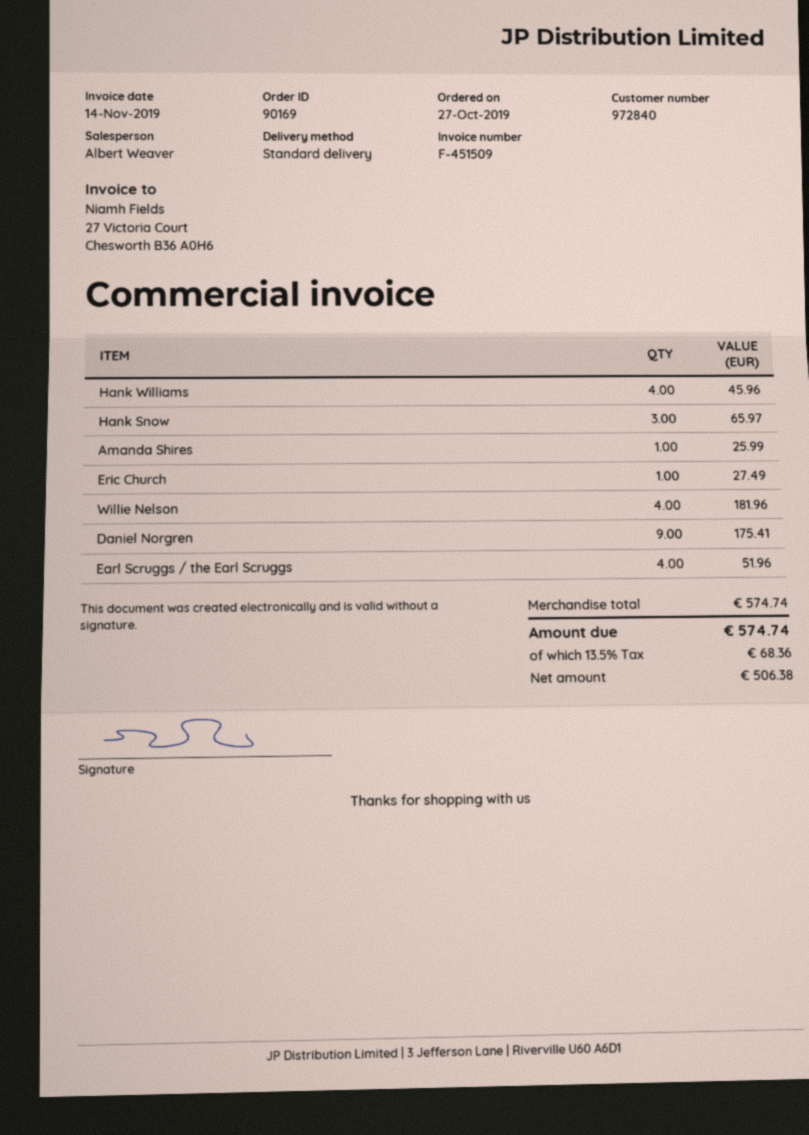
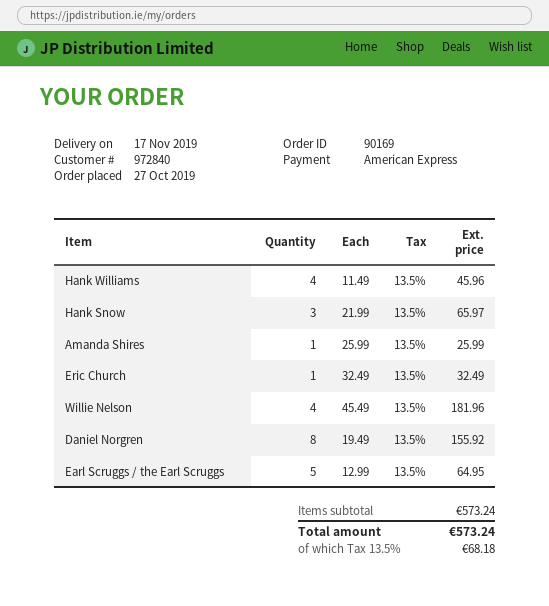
Eric Church: 1 for 27.49 -> 1 for 32.49
Daniel Norgren: 9 for 175.41 -> 8 for 155.92
Earl Scruggs / the Earl Scruggs: 4 for 51.96 -> 5 for 64.95
subtotal: 574.74 -> 573.24
tax: 13.5% = 68.36 -> 13.5% = 68.18
total: 574.74 -> 573.24

